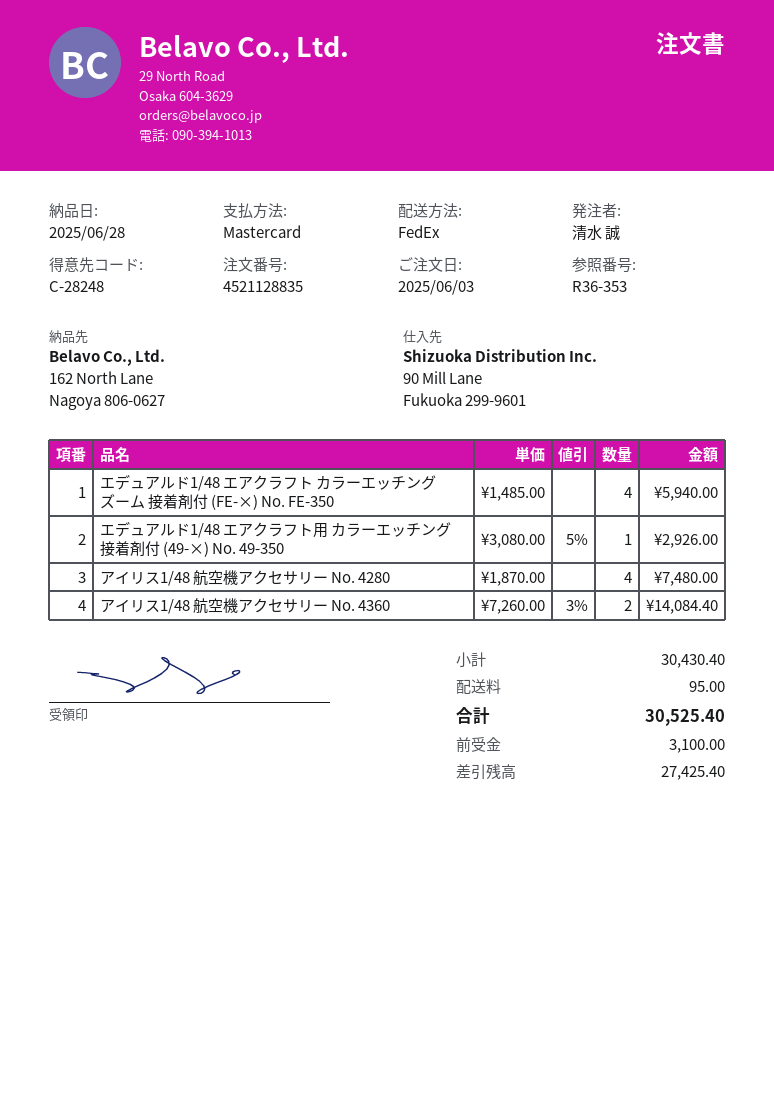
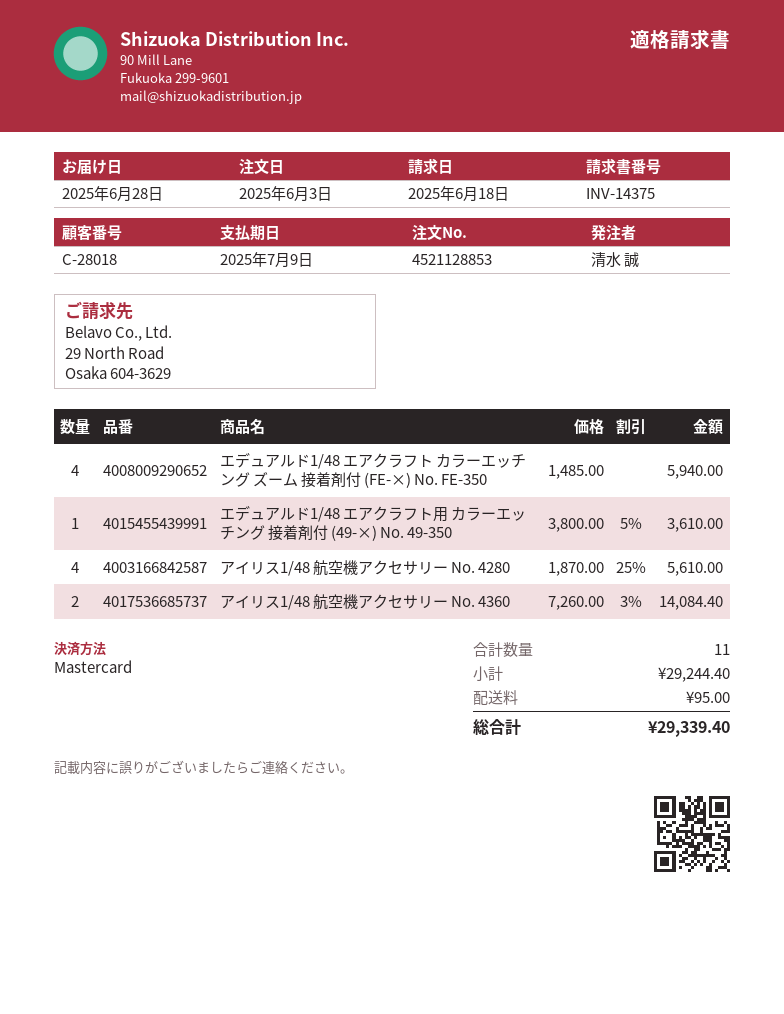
order number: 4521128835 -> 4521128853
customer number: C-28248 -> C-28018
エデュアルド1/48 エアクラフト用 カラーエッチング 接着剤付 (49-×) No. 49-350: 1 x 3080.00 - 5% = 2926.00 -> 1 x 3800.00 - 5% = 3610.00
アイリス1/48 航空機アクセサリー No. 4280: 4 x 1870.00 = 7480.00 -> 4 x 1870.00 - 25% = 5610.00
subtotal: 30430.40 -> 29244.40
total: 30525.40 -> 29339.40

